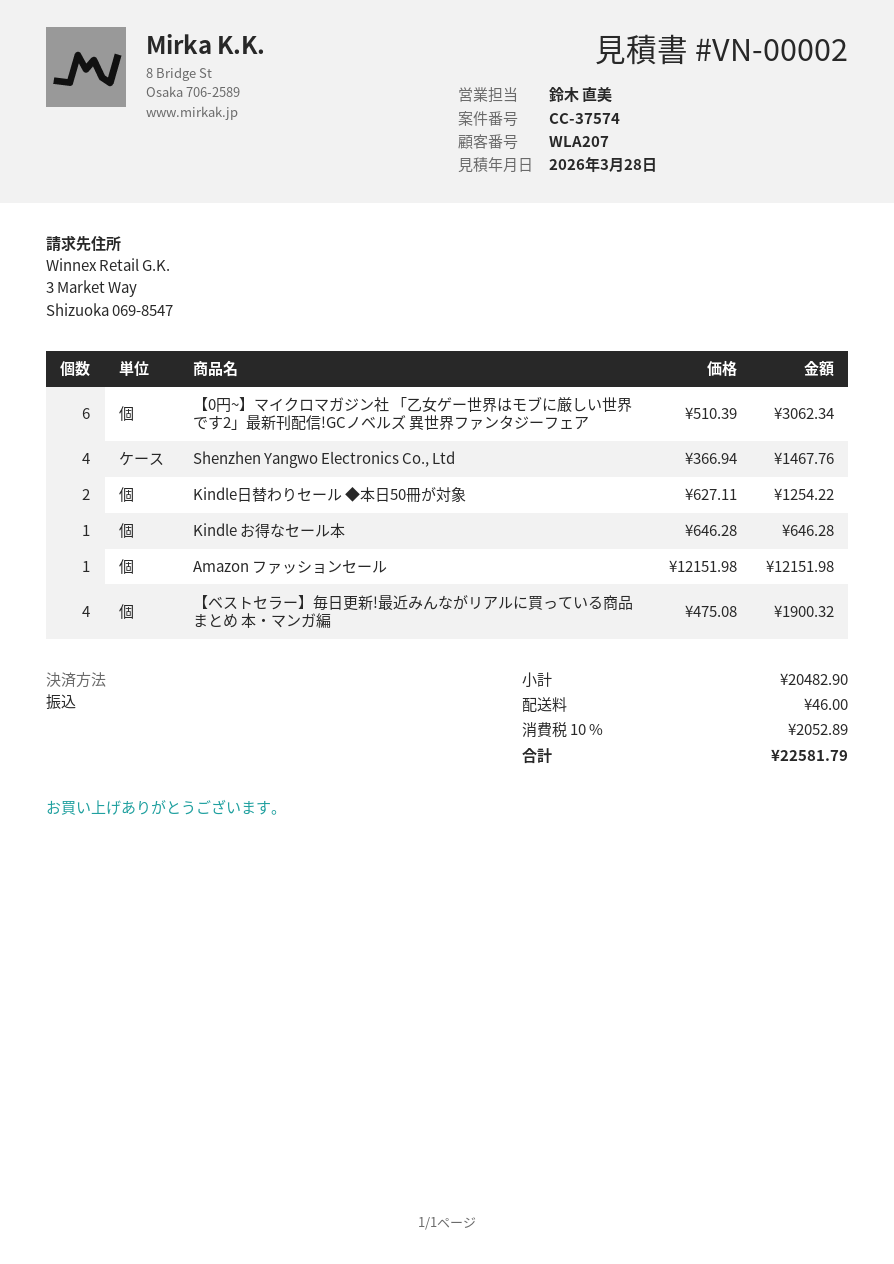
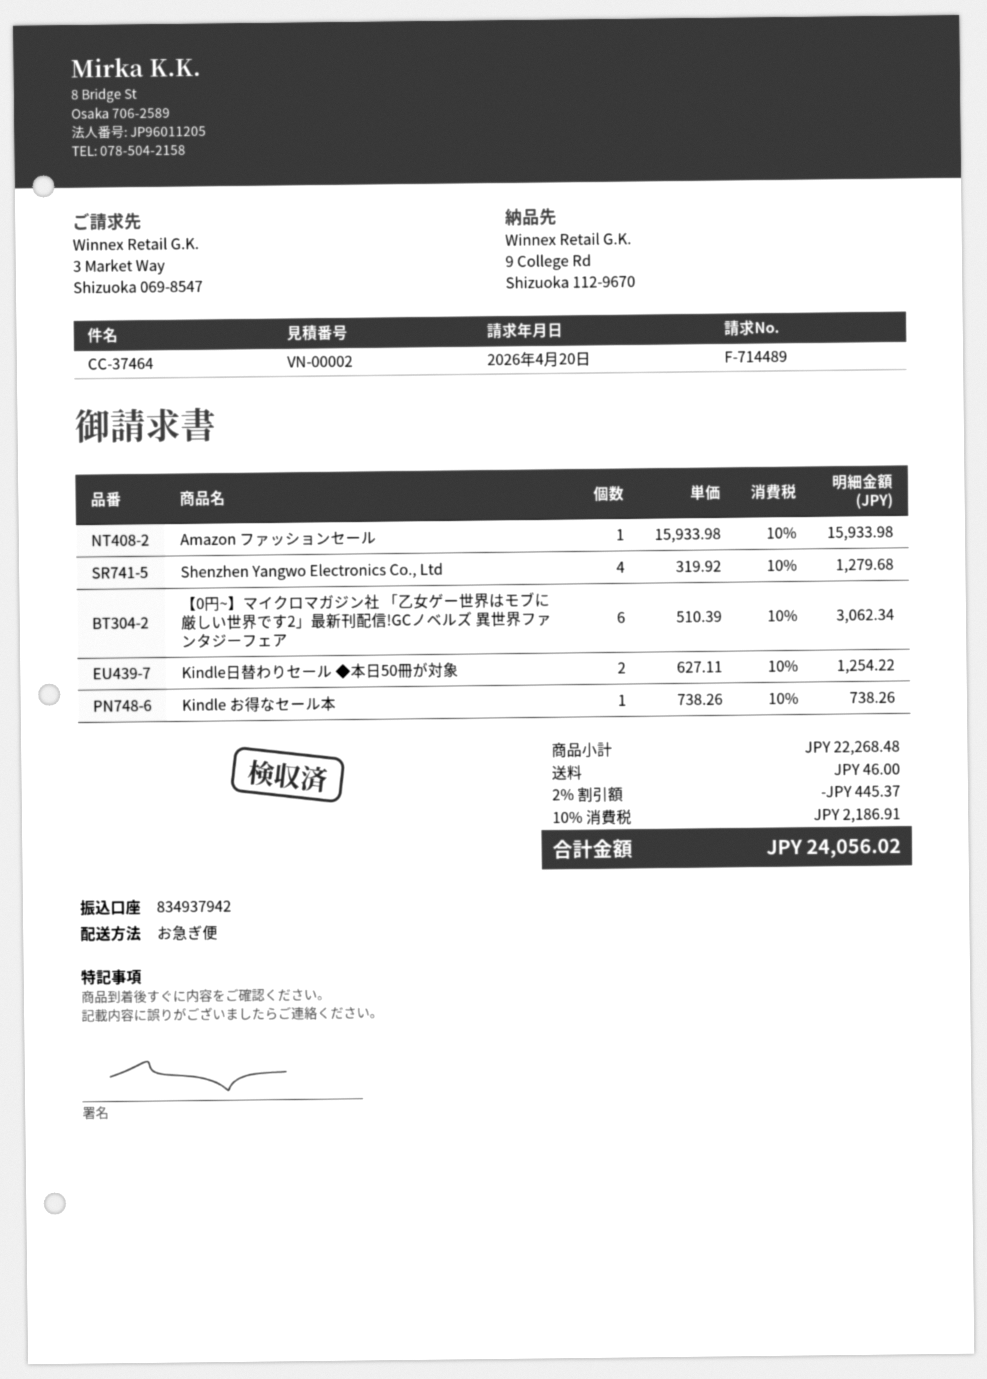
reference: CC-37574 -> CC-37464
Shenzhen Yangwo Electronics Co., Ltd: 4 x 366.94 = 1467.76 -> 4 x 319.92 = 1279.68
Kindle お得なセール本: 1 x 646.28 = 646.28 -> 1 x 738.26 = 738.26
Amazon ファッションセール: 1 x 12151.98 = 12151.98 -> 1 x 15933.98 = 15933.98
【ベストセラー】毎日更新!最近みんながリアルに買っている商品まとめ 本・マンガ編: 4 x 475.08 = 1900.32 -> none
subtotal: 20482.90 -> 22268.48
discount: none -> 2% = 445.37
tax: 10% = 2052.89 -> 10% = 2186.91
total: 22581.79 -> 24056.02

